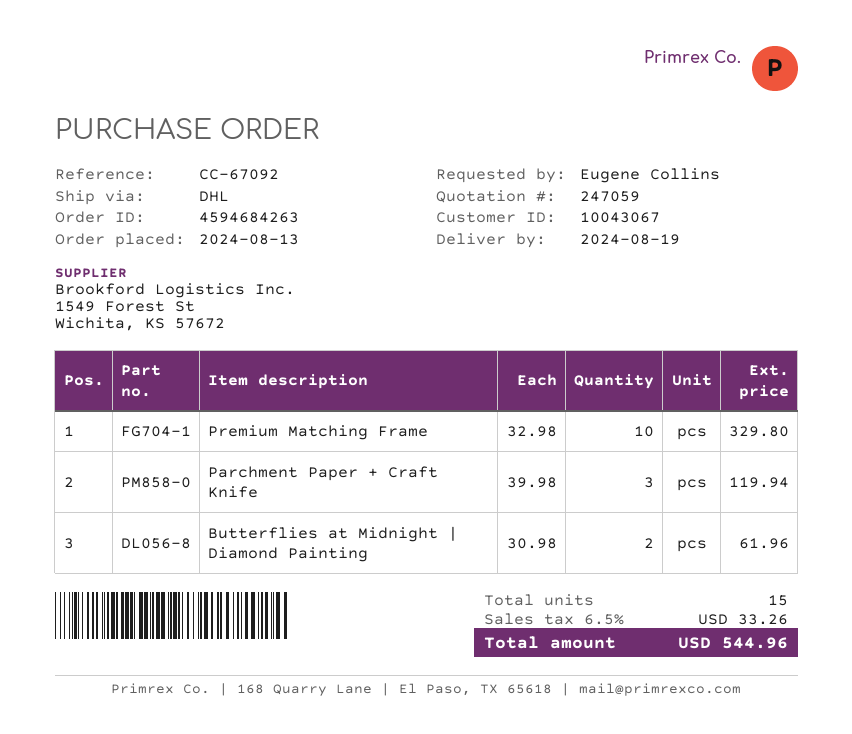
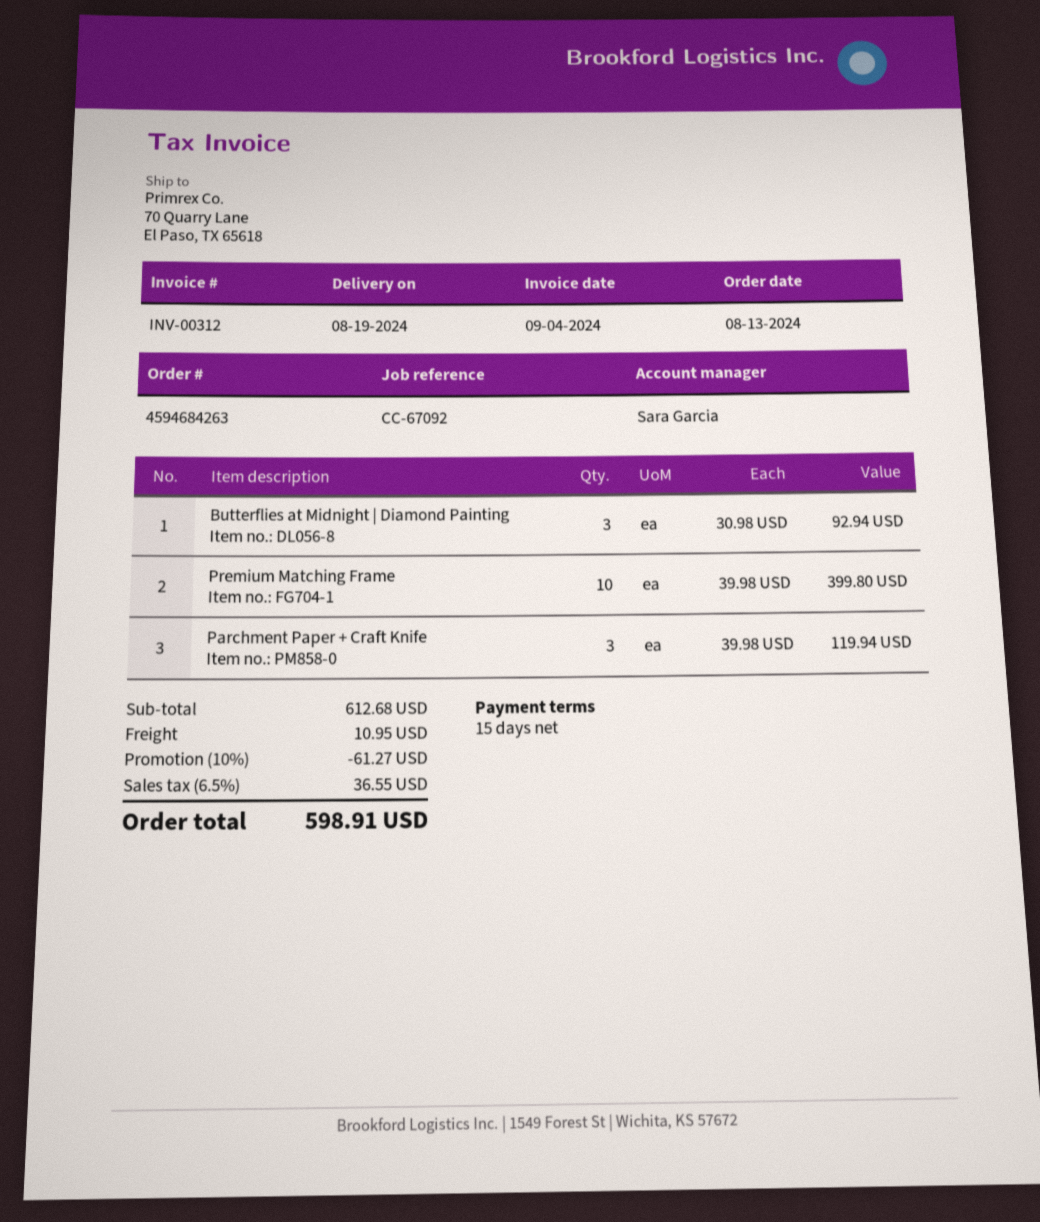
Premium Matching Frame: 10 x 32.98 = 329.80 -> 10 x 39.98 = 399.80
Butterflies at Midnight | Diamond Painting: 2 x 30.98 = 61.96 -> 3 x 30.98 = 92.94
discount: none -> 10% = 61.27
shipping: none -> 10.95
tax: 6.5% = 33.26 -> 6.5% = 36.55
total: 544.96 -> 598.91

